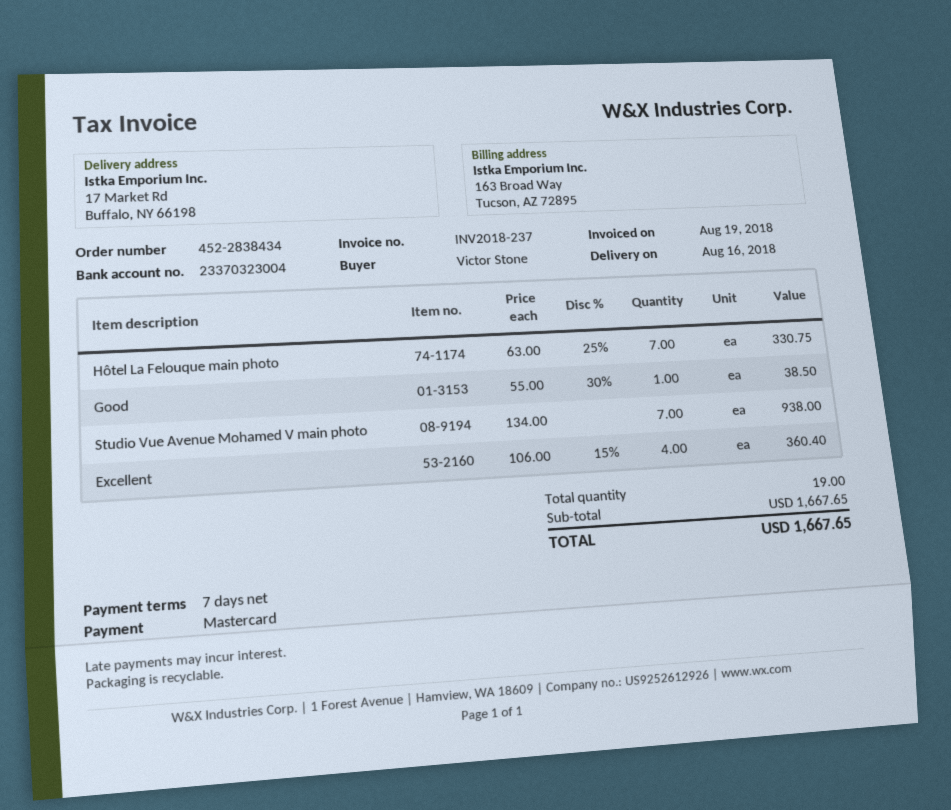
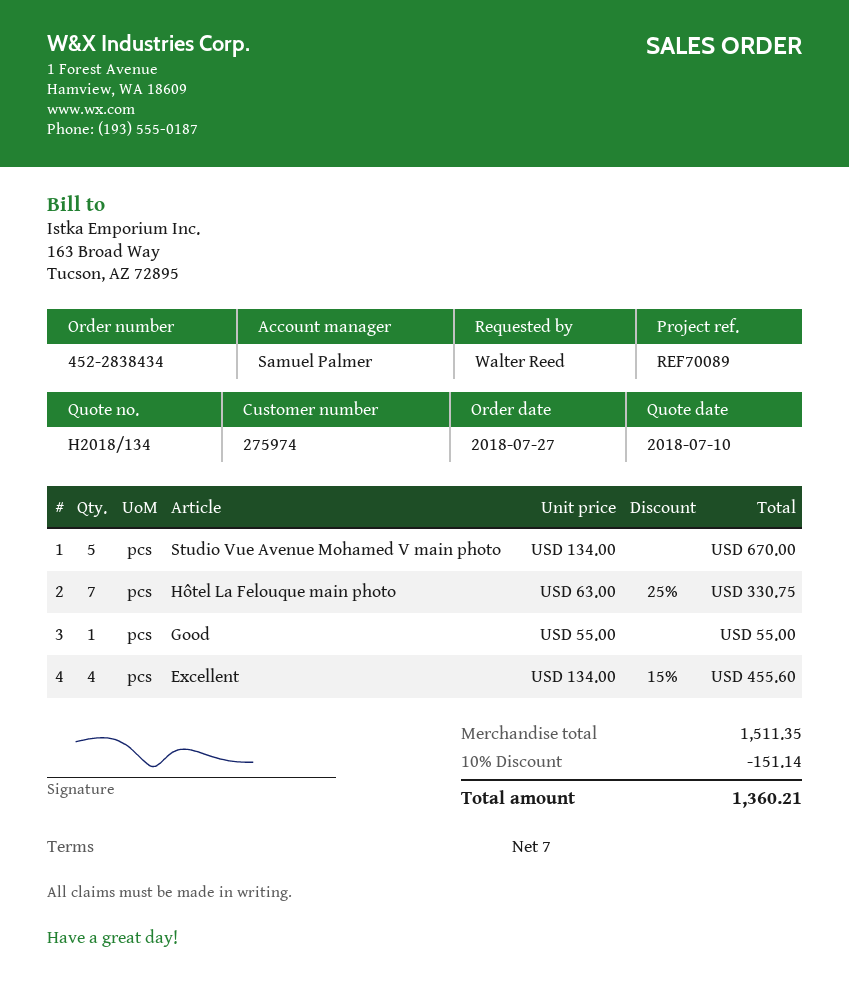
ordered by: Victor Stone -> Walter Reed
Good: 1 x 55.00 - 30% = 38.50 -> 1 x 55.00 = 55.00
Studio Vue Avenue Mohamed V main photo: 7 x 134.00 = 938.00 -> 5 x 134.00 = 670.00
Excellent: 4 x 106.00 - 15% = 360.40 -> 4 x 134.00 - 15% = 455.60
subtotal: 1667.65 -> 1511.35
discount: none -> 10% = 151.14
total: 1667.65 -> 1360.21

